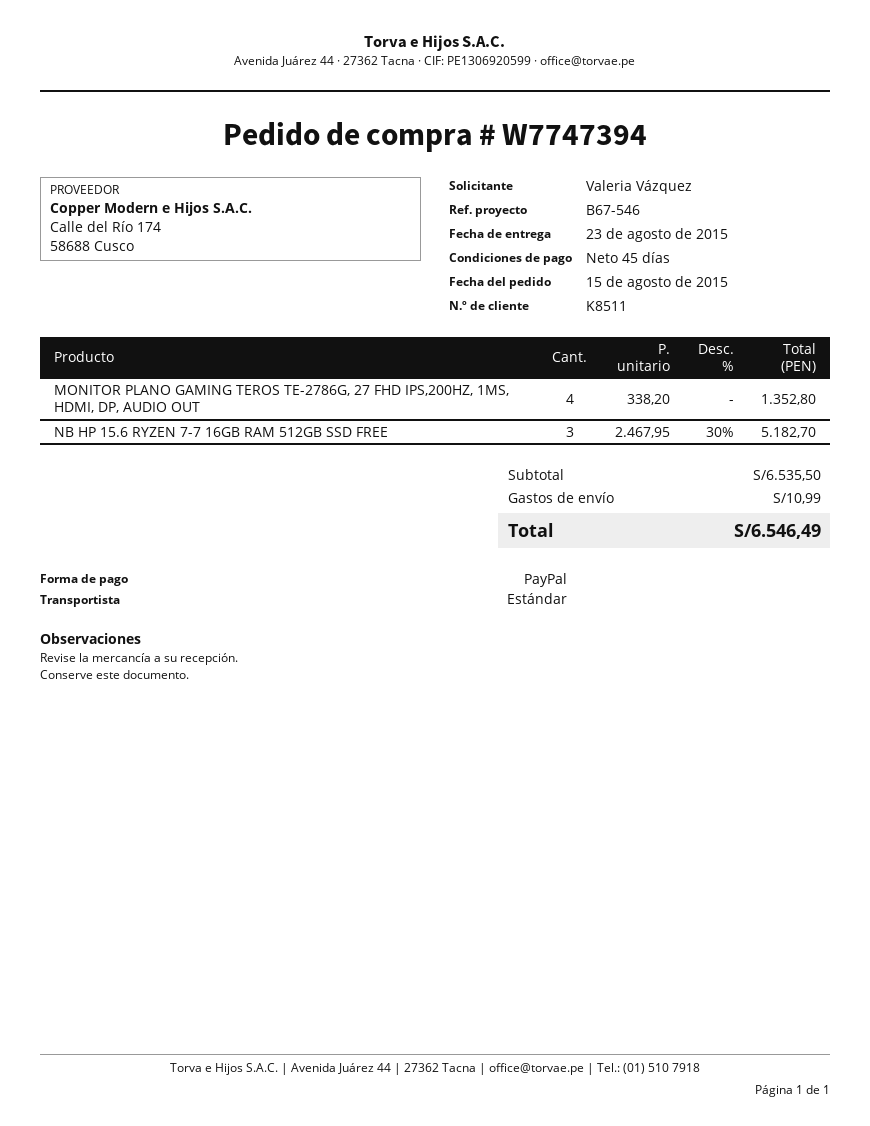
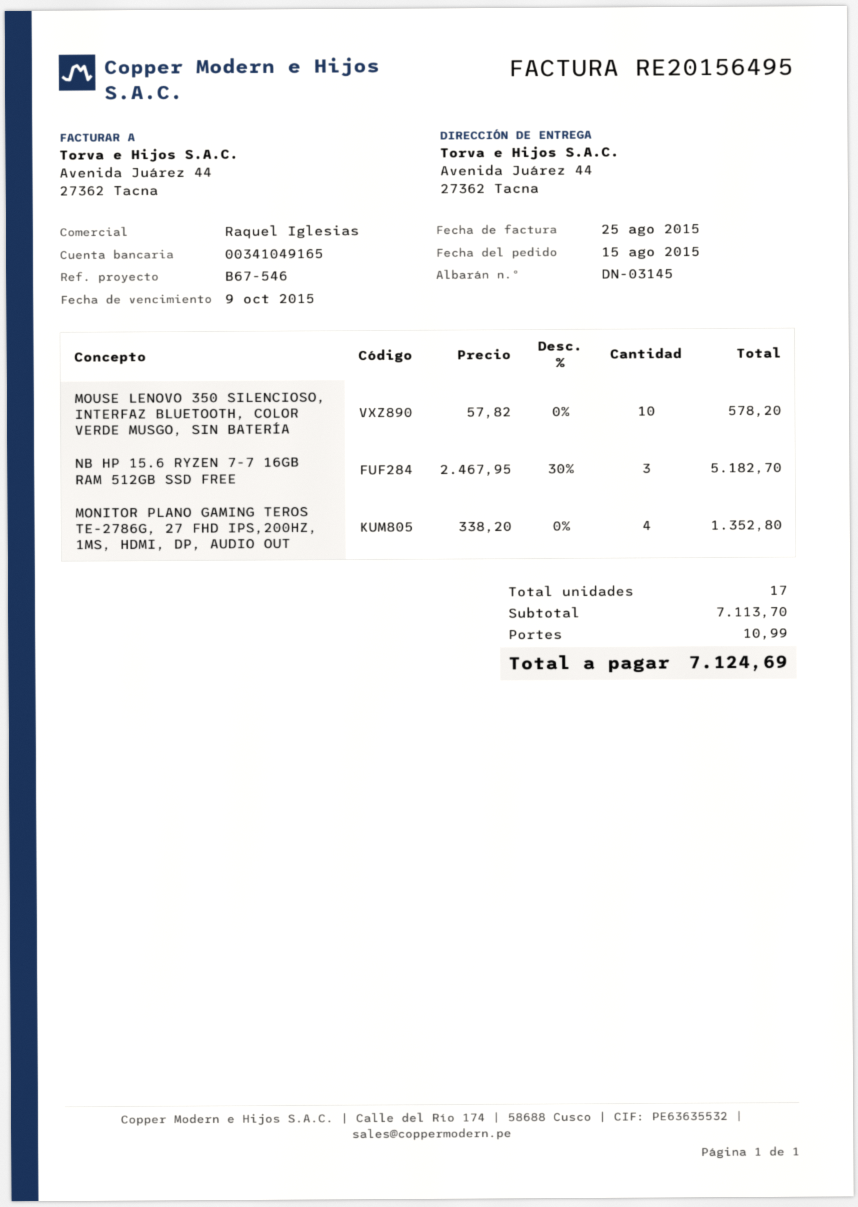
MOUSE LENOVO 350 SILENCIOSO, INTERFAZ BLUETOOTH, COLOR VERDE MUSGO, SIN BATERÍA: none -> 10 x 57.82 = 578.20
subtotal: 6535.50 -> 7113.70
total: 6546.49 -> 7124.69

